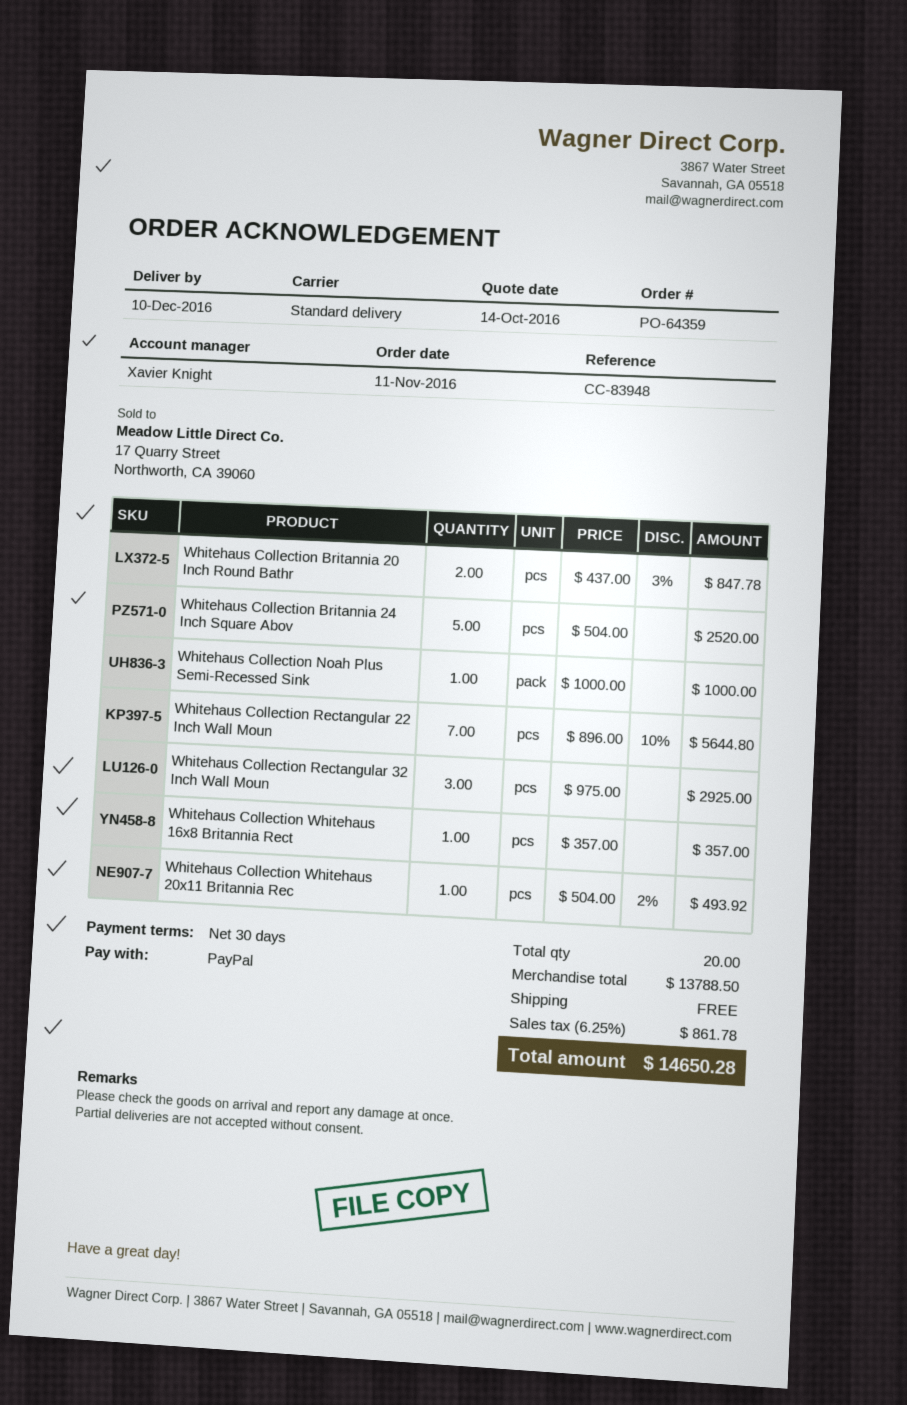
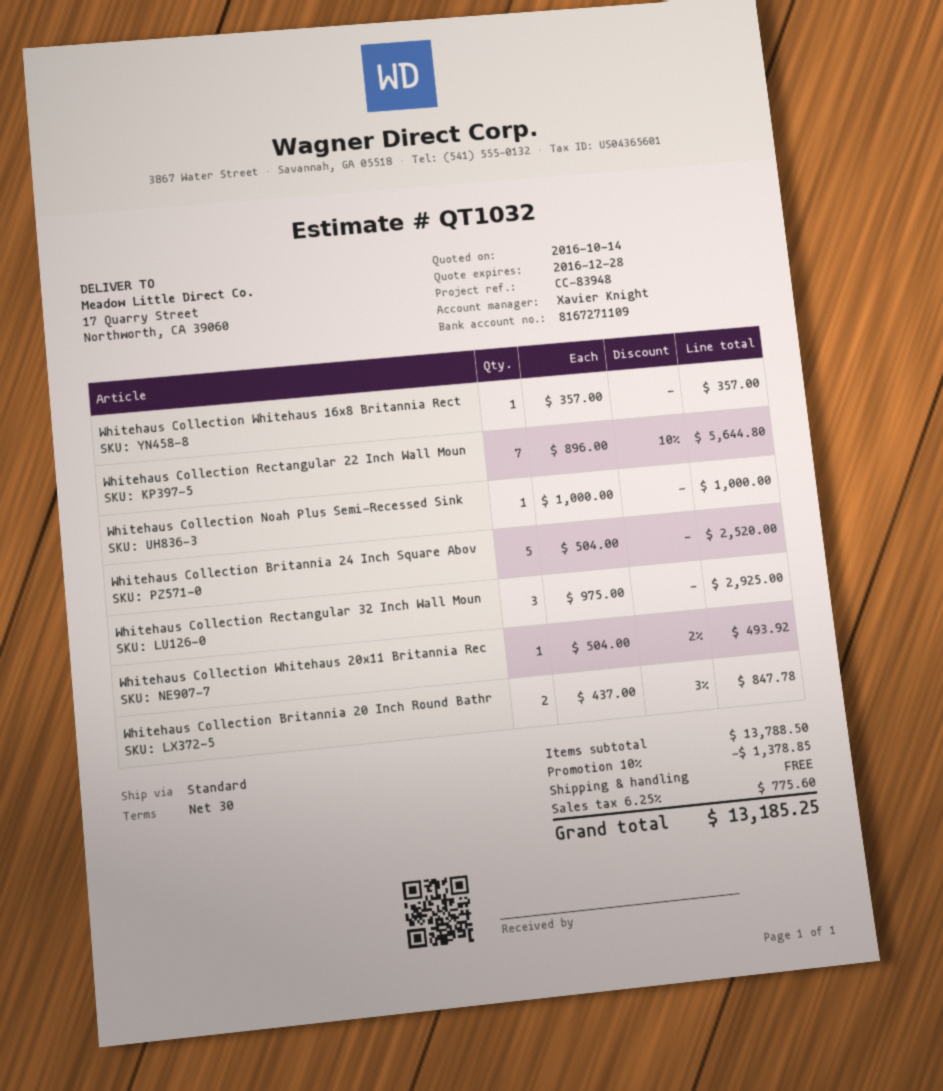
discount: none -> 10% = 1378.85
tax: 6.25% = 861.78 -> 6.25% = 775.60
total: 14650.28 -> 13185.25

